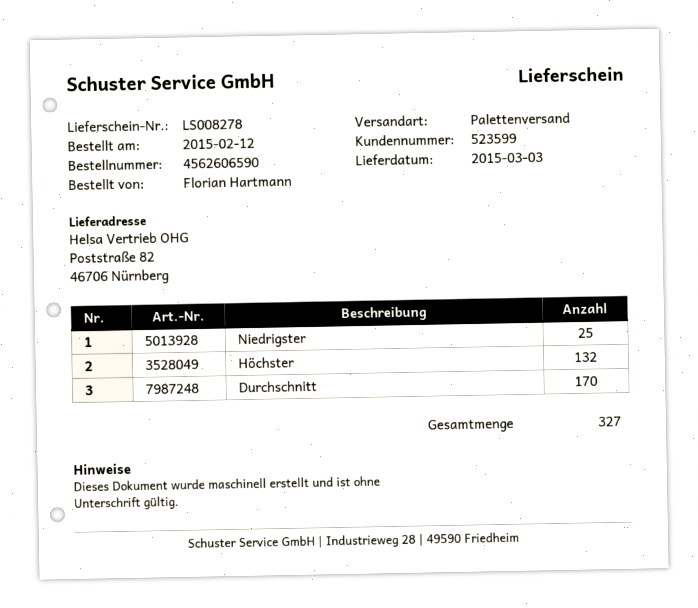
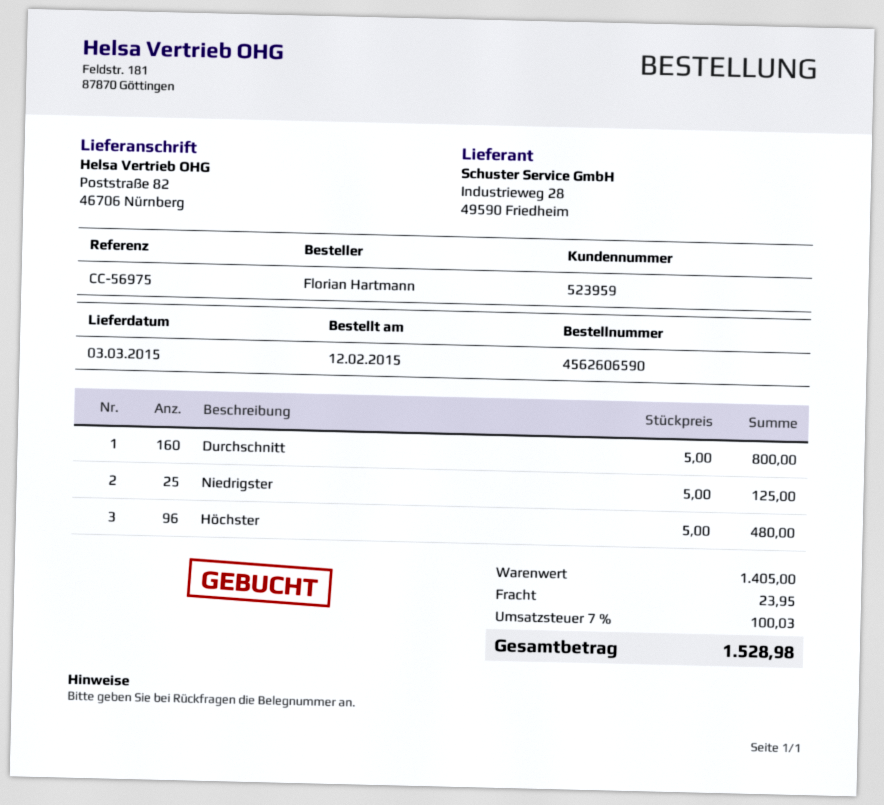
customer number: 523599 -> 523959
Höchster: 132 -> 96
Durchschnitt: 170 -> 160

